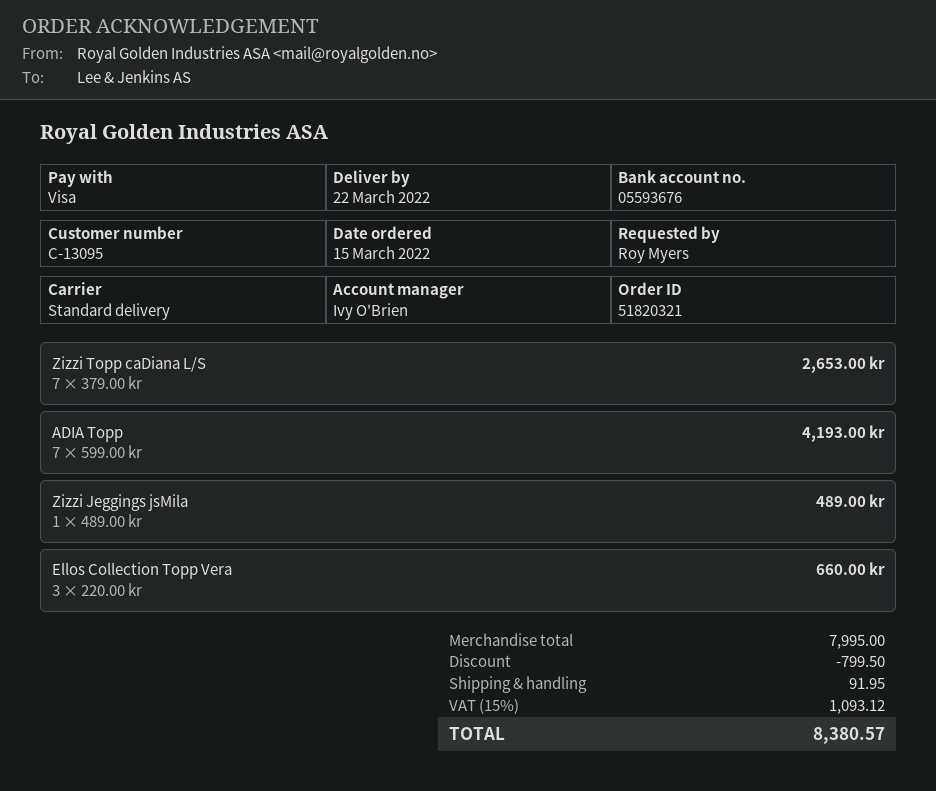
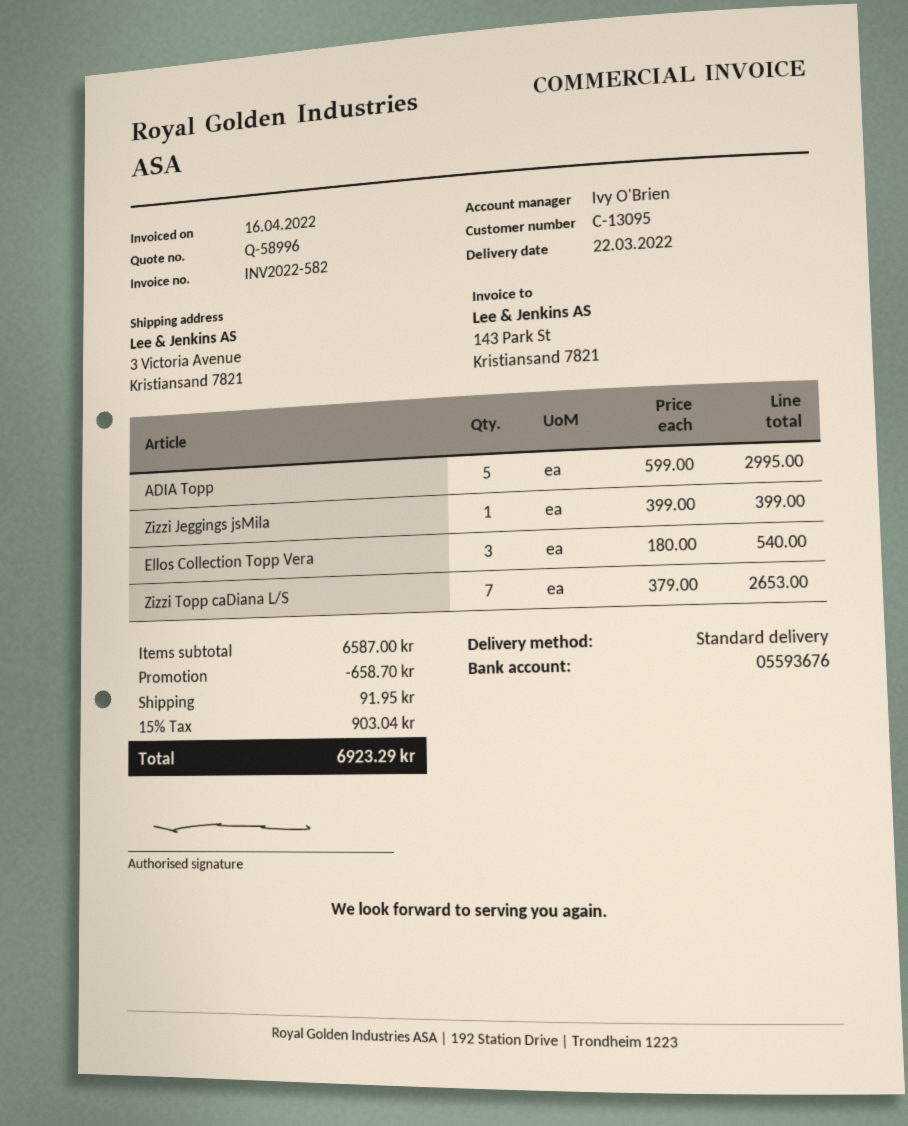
ADIA Topp: 7 x 599.00 = 4193.00 -> 5 x 599.00 = 2995.00
Zizzi Jeggings jsMila: 1 x 489.00 = 489.00 -> 1 x 399.00 = 399.00
Ellos Collection Topp Vera: 3 x 220.00 = 660.00 -> 3 x 180.00 = 540.00
subtotal: 7995.00 -> 6587.00
discount: 799.50 -> 658.70
tax: 15% = 1093.12 -> 15% = 903.04
total: 8380.57 -> 6923.29

